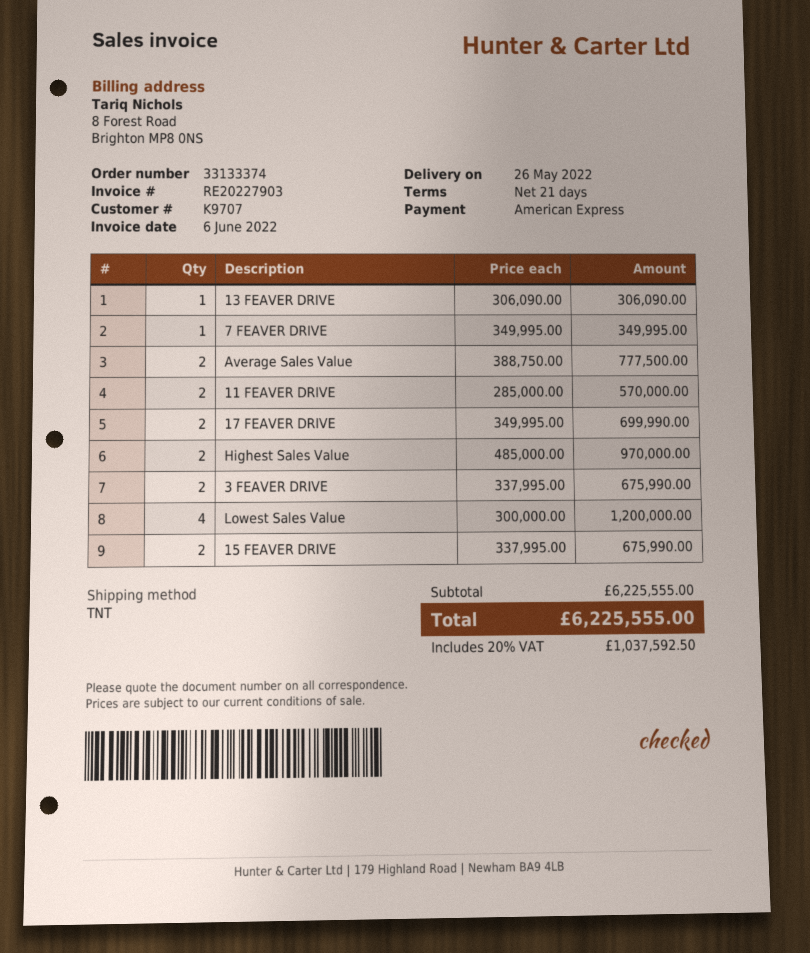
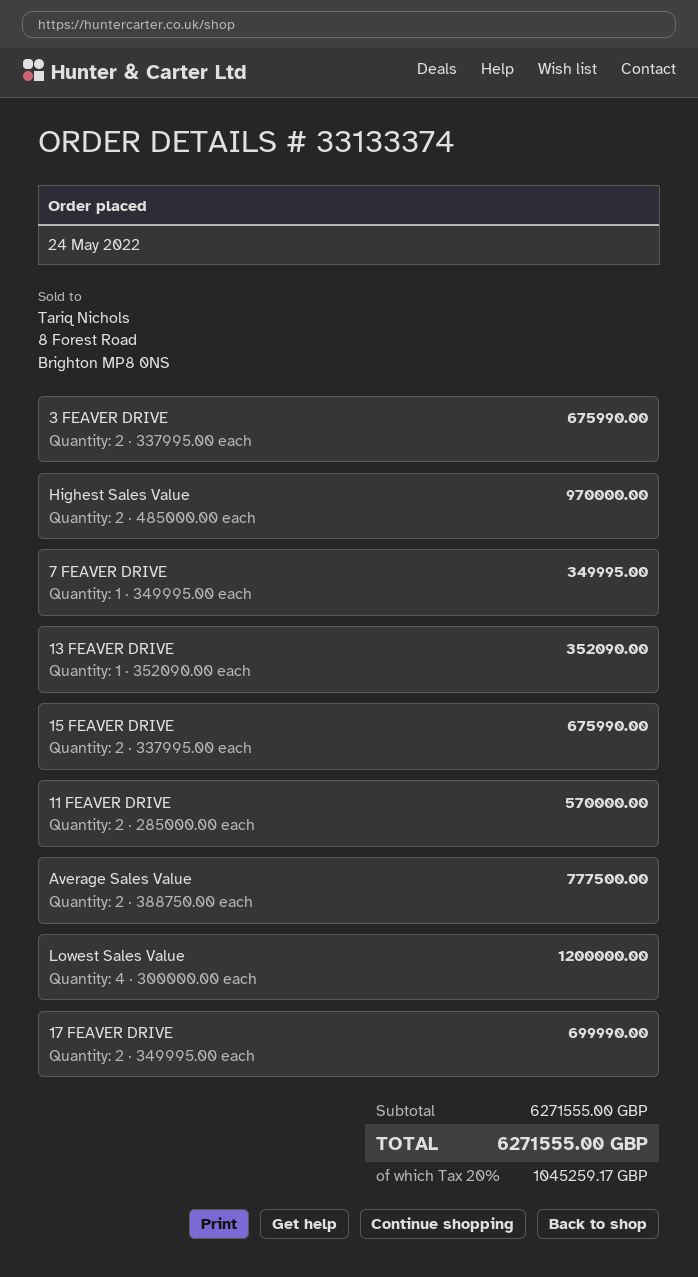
13 FEAVER DRIVE: 1 x 306090.00 = 306090.00 -> 1 x 352090.00 = 352090.00
subtotal: 6225555.00 -> 6271555.00
tax: 20% = 1037592.50 -> 20% = 1045259.17
total: 6225555.00 -> 6271555.00

